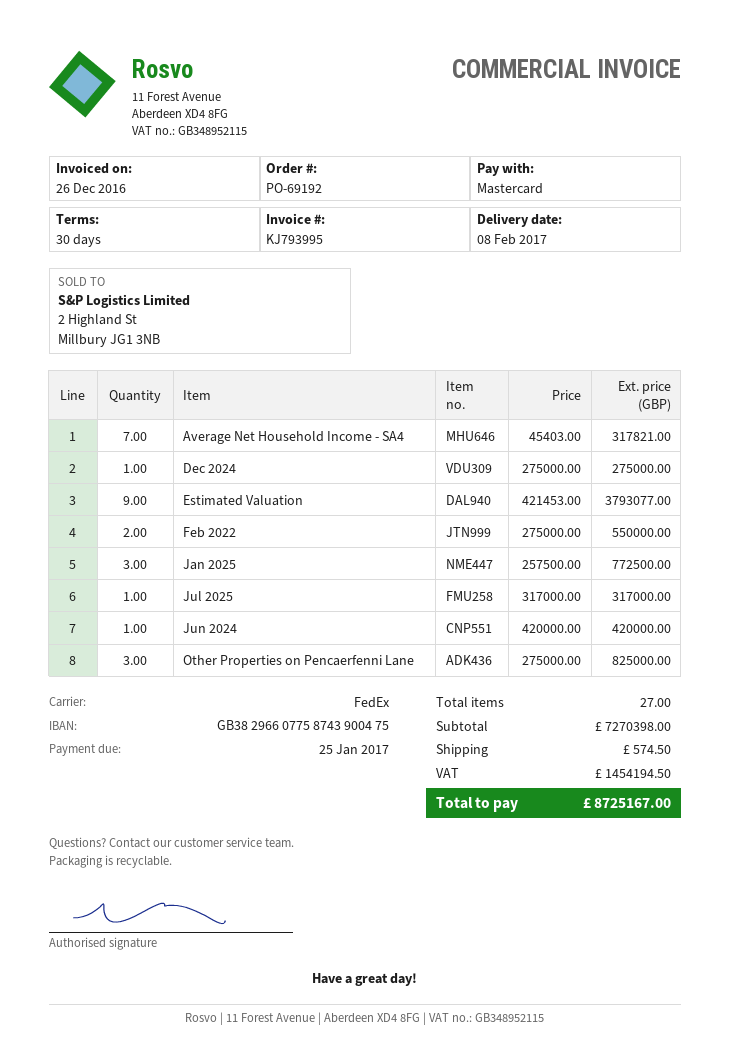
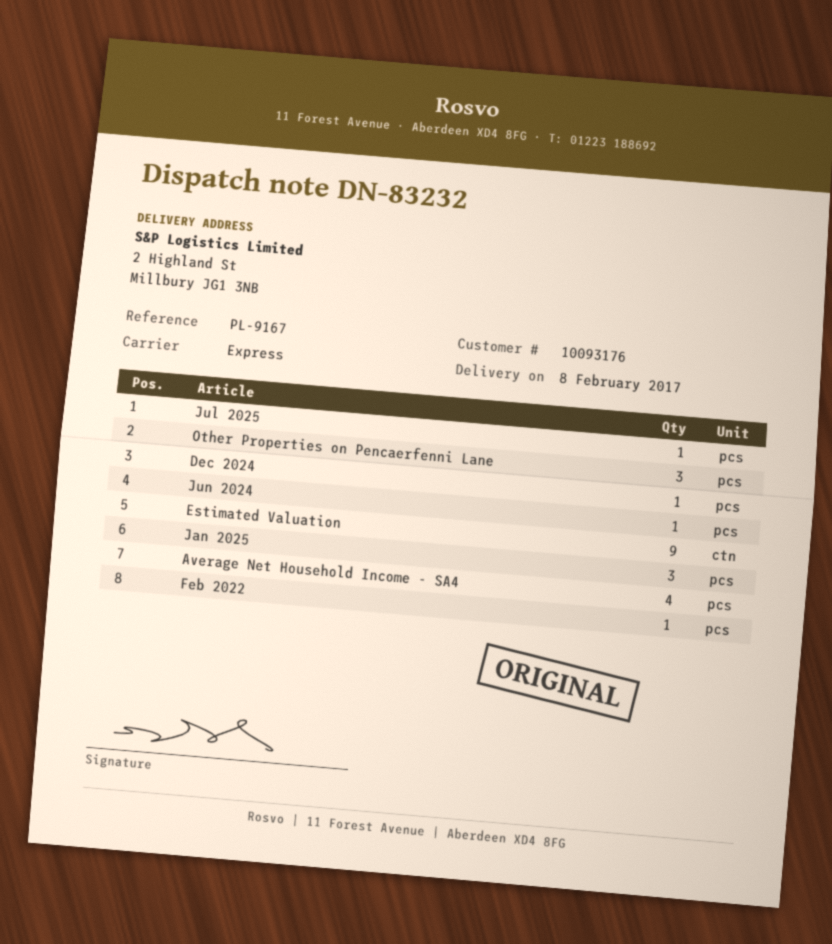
shipping method: FedEx -> express
Average Net Household Income - SA4: 7 -> 4
Feb 2022: 2 -> 1

